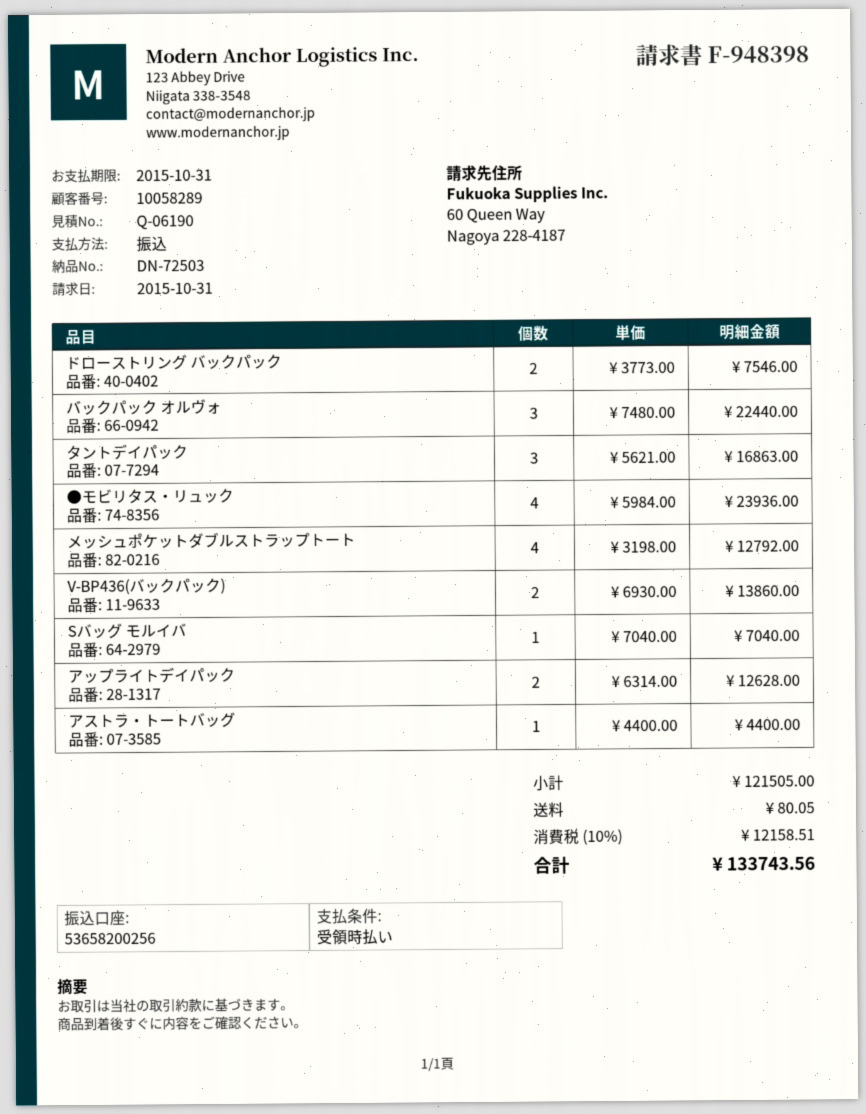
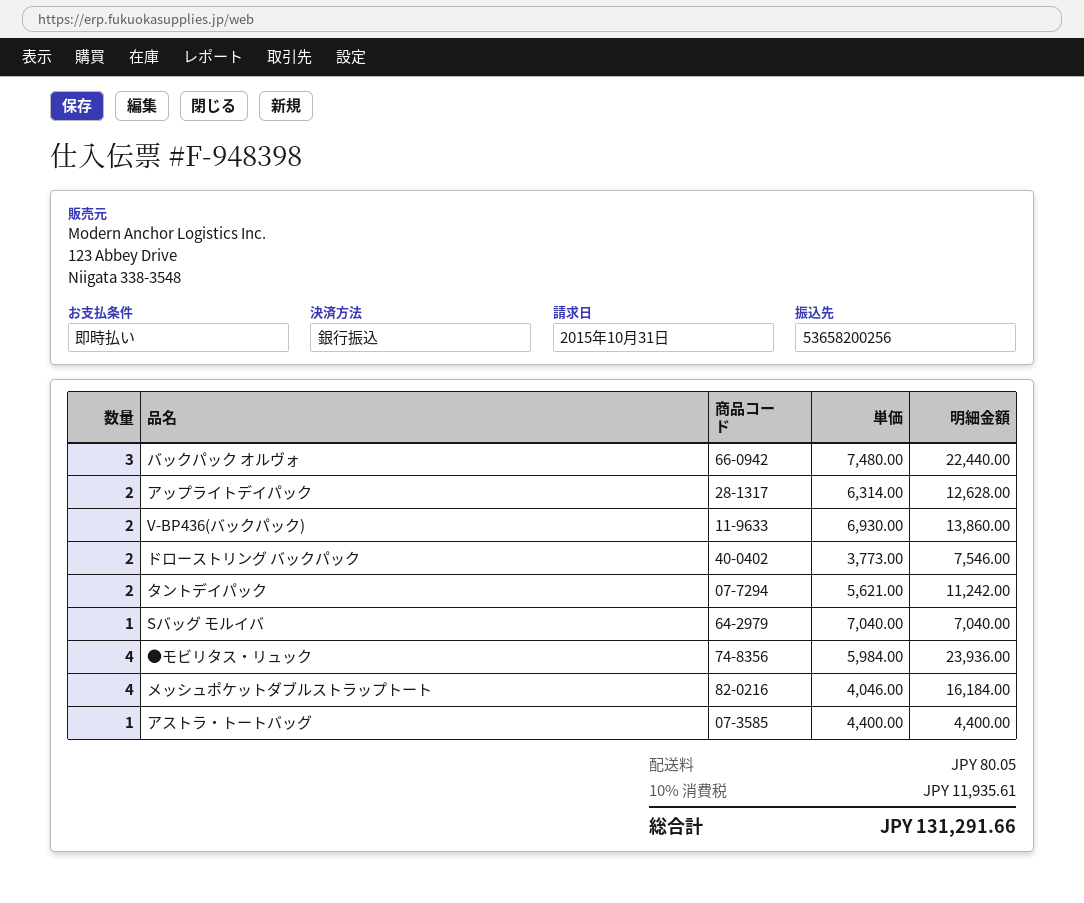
タントデイパック: 3 x 5621.00 = 16863.00 -> 2 x 5621.00 = 11242.00
メッシュポケットダブルストラップトート: 4 x 3198.00 = 12792.00 -> 4 x 4046.00 = 16184.00
tax: 10% = 12158.51 -> 10% = 11935.61
total: 133743.56 -> 131291.66

